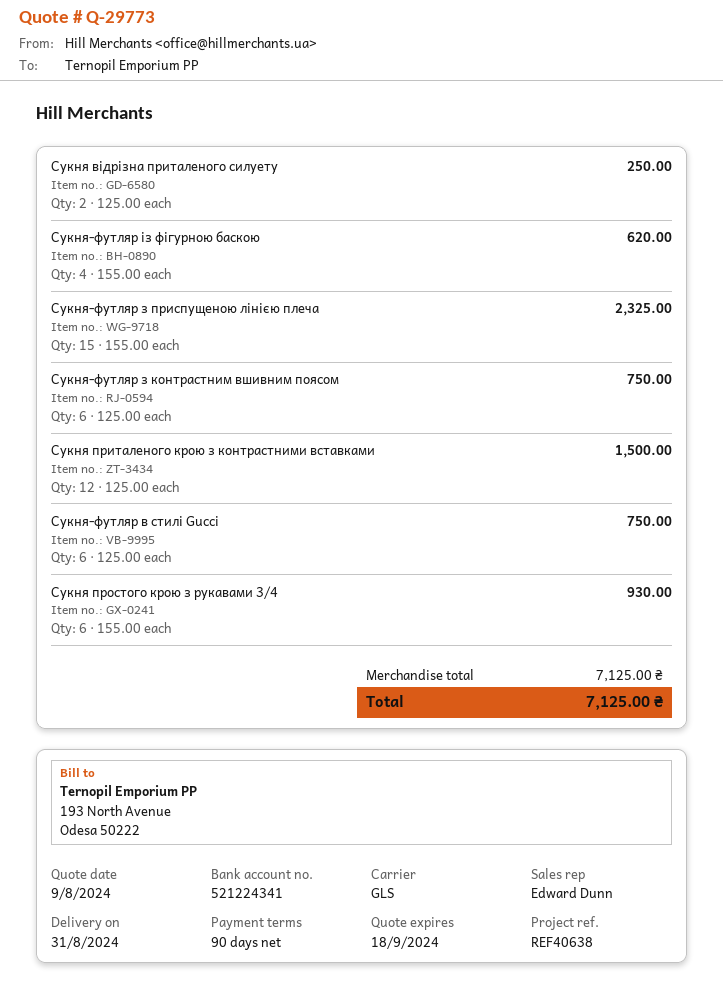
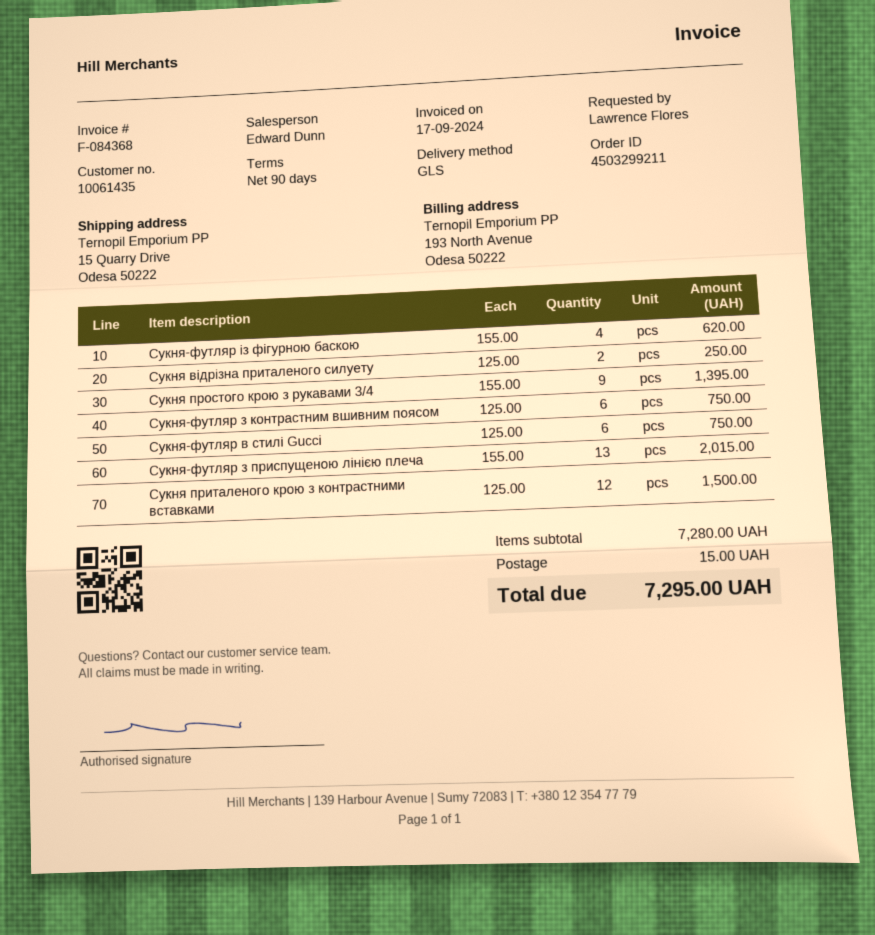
Сукня-футляр з приспущеною лінією плеча: 15 x 155.00 = 2325.00 -> 13 x 155.00 = 2015.00
Сукня простого крою з рукавами 3/4: 6 x 155.00 = 930.00 -> 9 x 155.00 = 1395.00
subtotal: 7125.00 -> 7280.00
shipping: none -> 15.00
total: 7125.00 -> 7295.00

